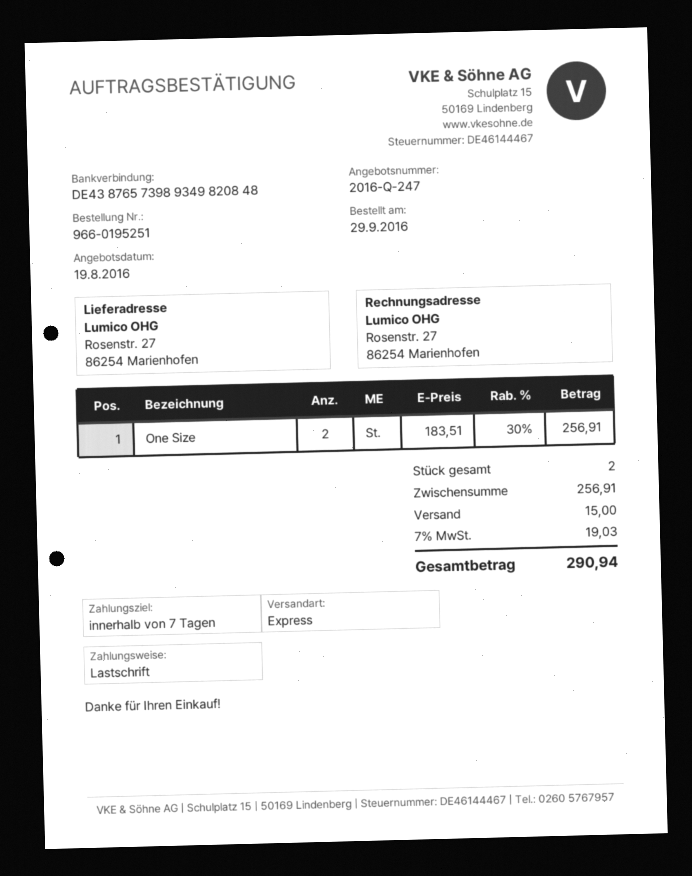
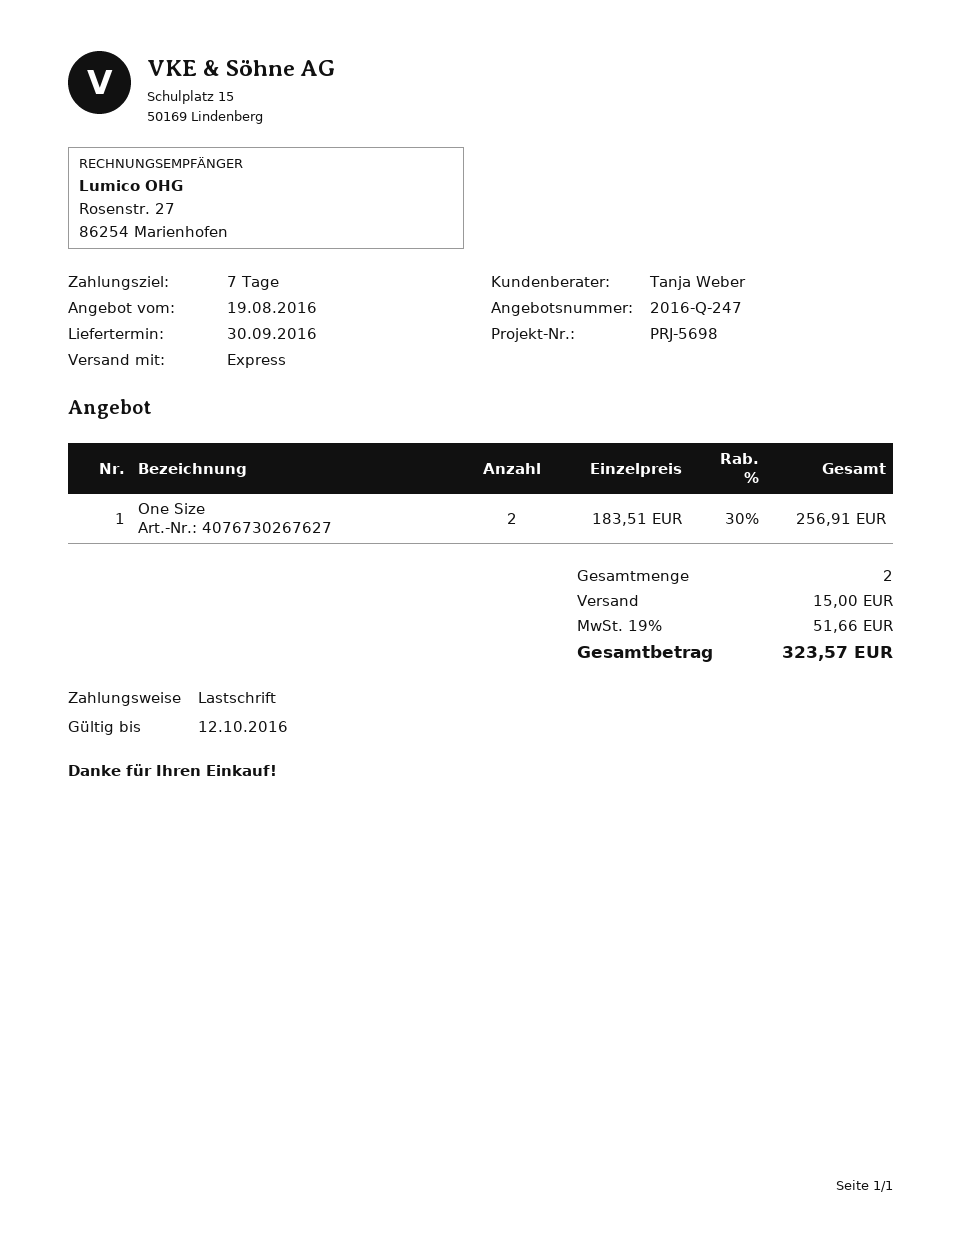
tax: 7% = 19.03 -> 19% = 51.66
total: 290.94 -> 323.57

